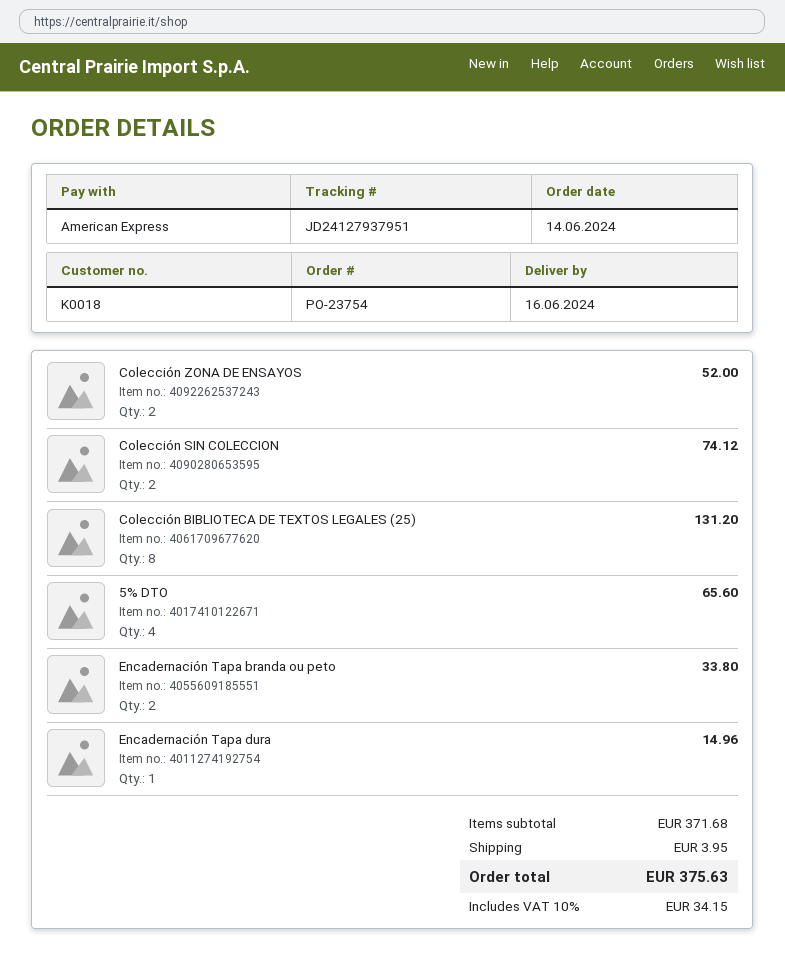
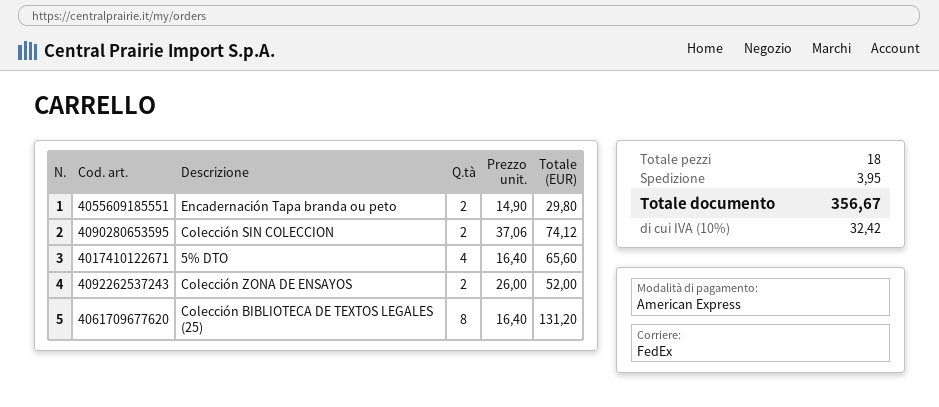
Encadernación Tapa branda ou peto: 2 for 33.80 -> 2 for 29.80
Encadernación Tapa dura: 1 for 14.96 -> none
tax: 10% = 34.15 -> 10% = 32.42
total: 375.63 -> 356.67

